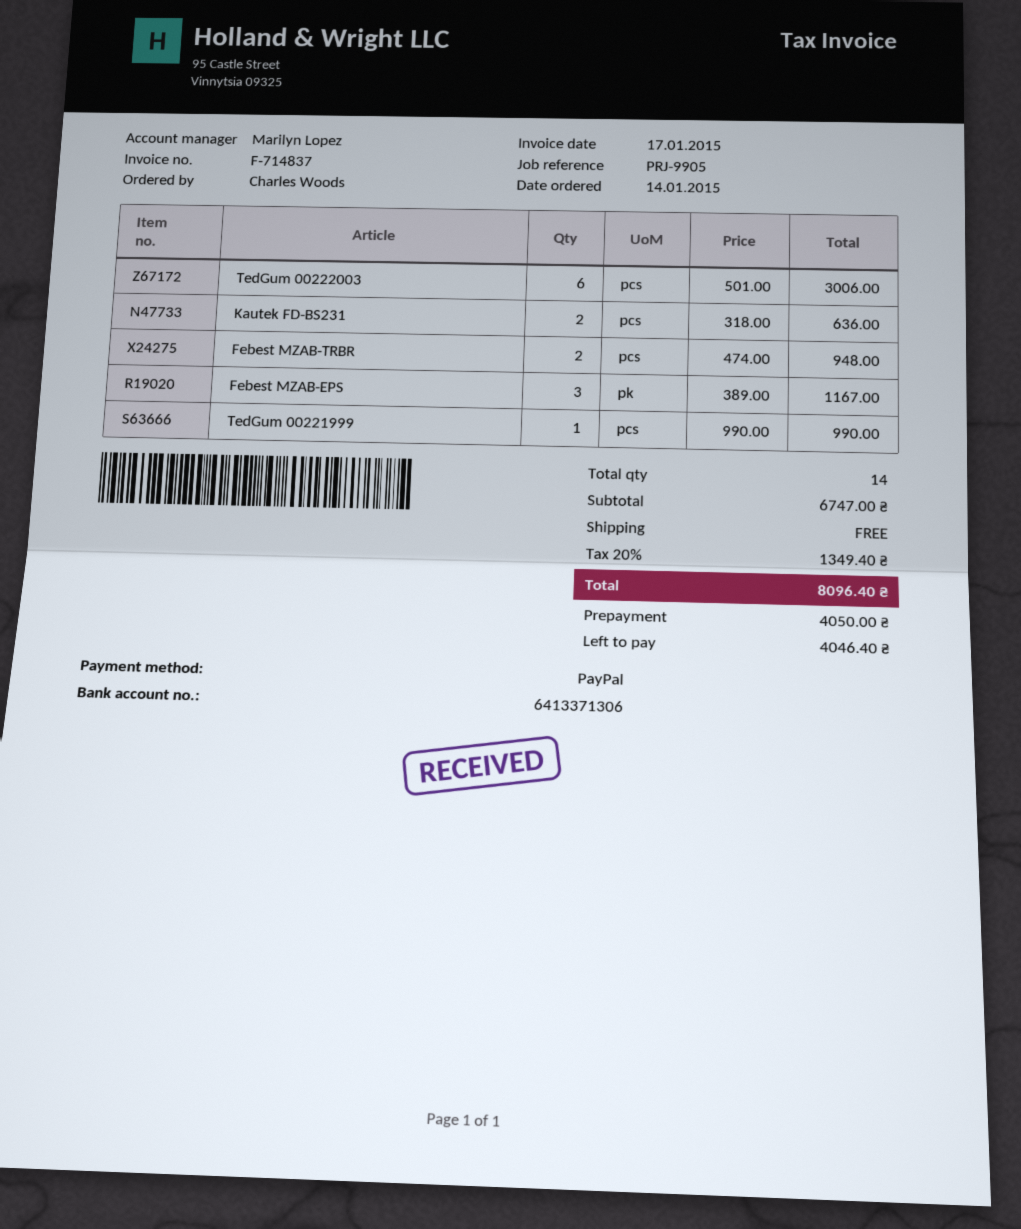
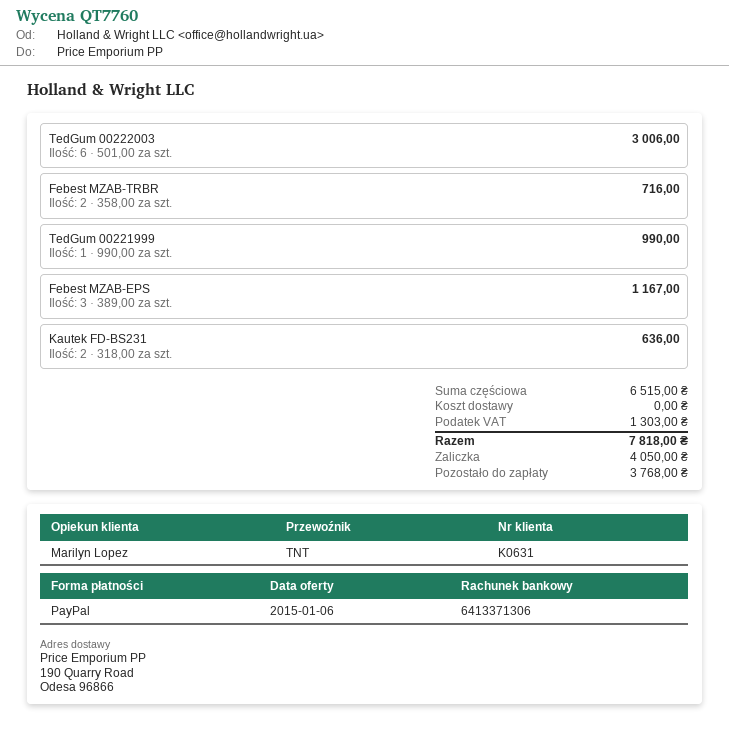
Febest MZAB-TRBR: 2 x 474.00 = 948.00 -> 2 x 358.00 = 716.00
subtotal: 6747.00 -> 6515.00
tax: 1349.40 -> 1303.00
total: 8096.40 -> 7818.00
balance: 4046.40 -> 3768.00

